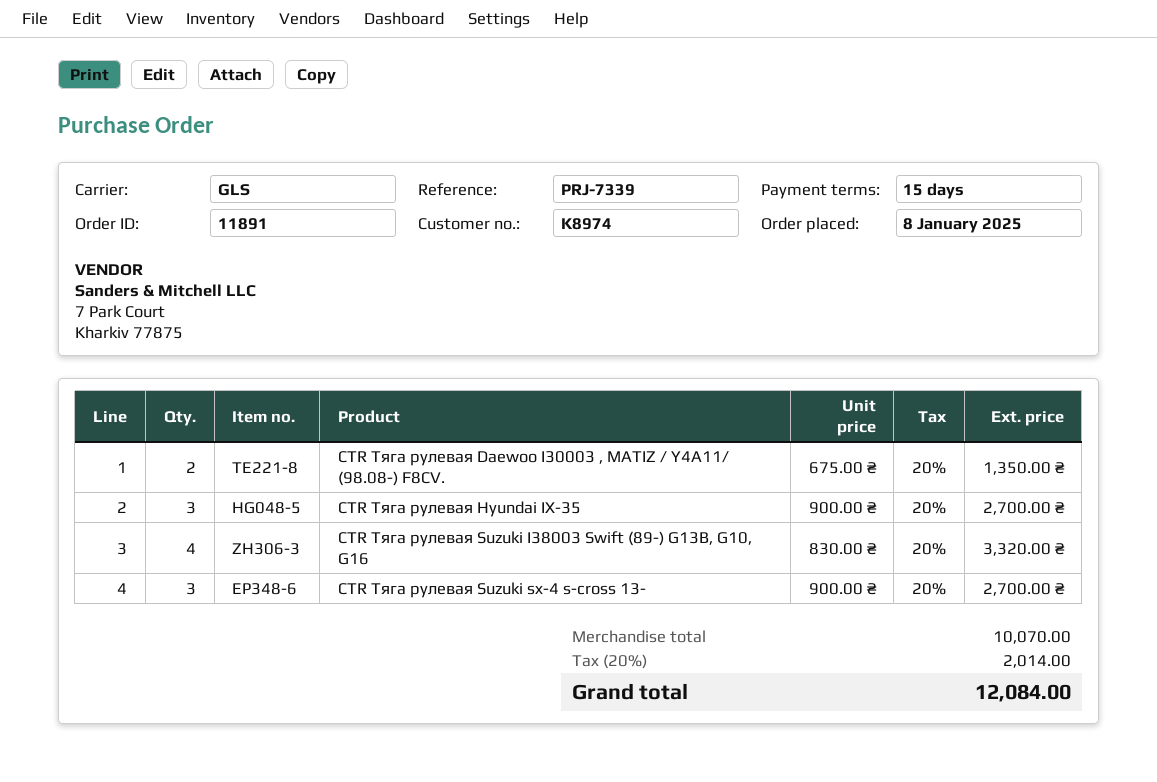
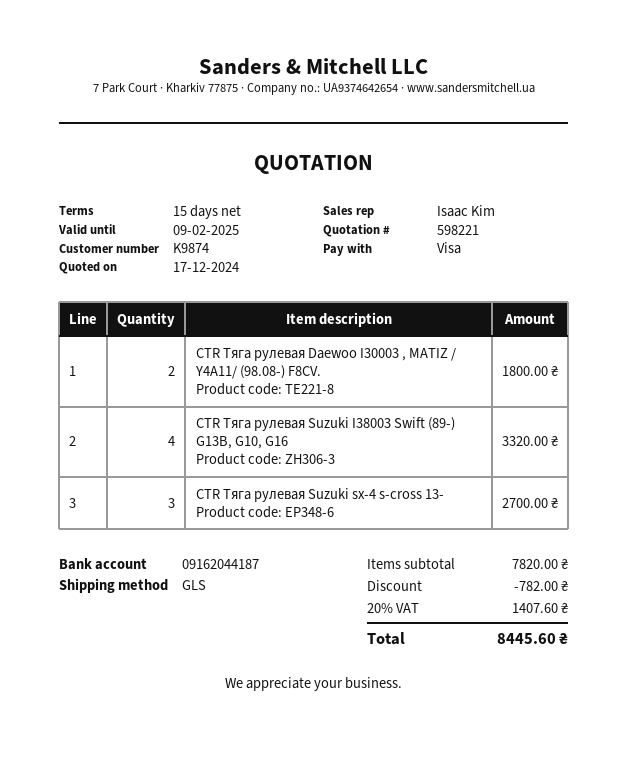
customer number: K8974 -> K9874
CTR Тяга рулевая Daewoo I30003 , MATIZ / Y4A11/ (98.08-) F8CV.: 2 for 1350.00 -> 2 for 1800.00
CTR Тяга рулевая Hyundai IX-35: 3 for 2700.00 -> none
subtotal: 10070.00 -> 7820.00
discount: none -> 782.00
tax: 20% = 2014.00 -> 20% = 1407.60
total: 12084.00 -> 8445.60

